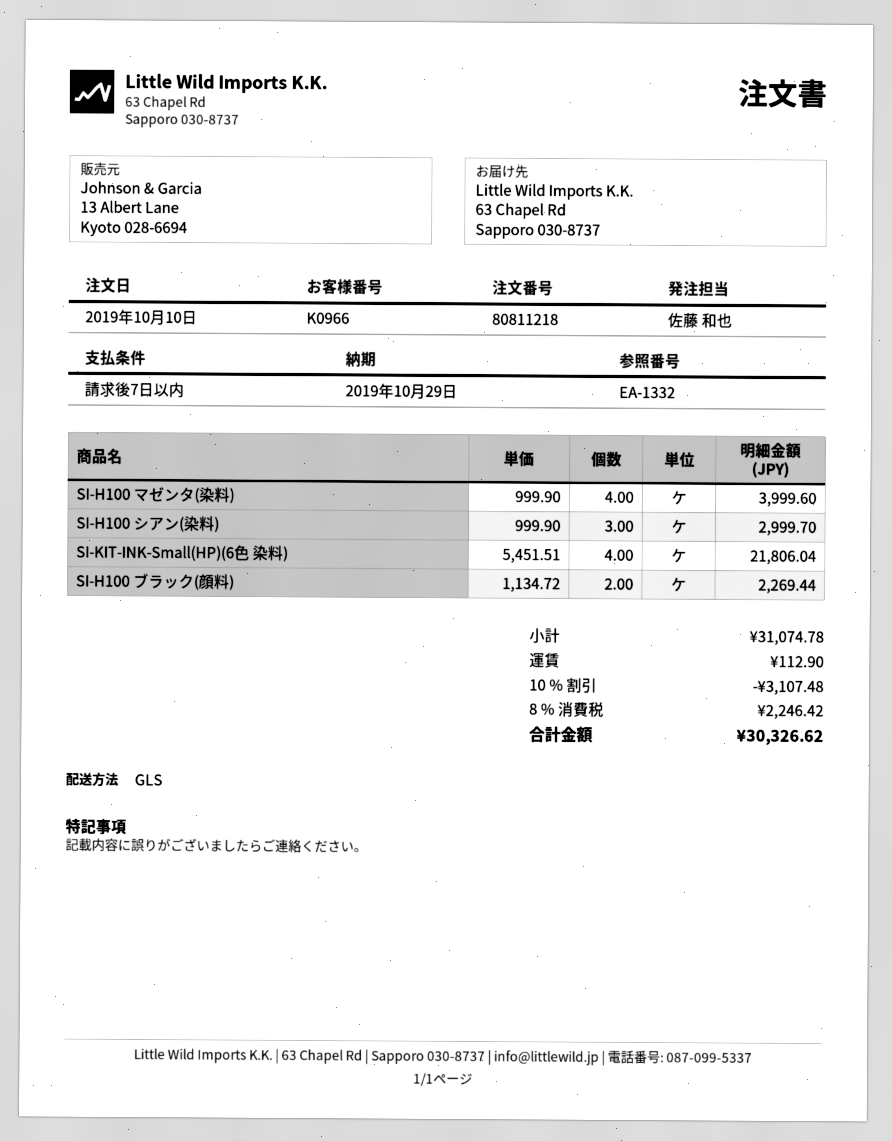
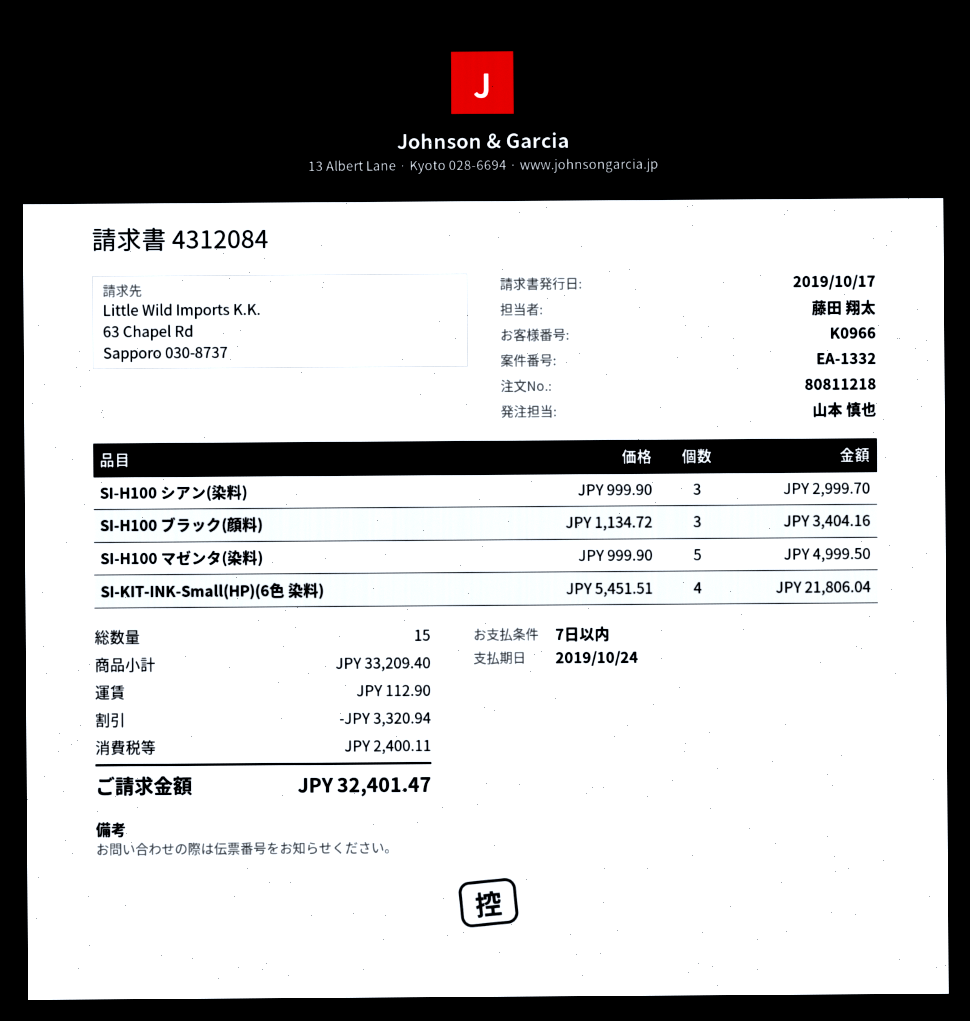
ordered by: 佐藤 和也 -> 山本 慎也
SI-H100 マゼンタ(染料): 4 x 999.90 = 3999.60 -> 5 x 999.90 = 4999.50
SI-H100 ブラック(顔料): 2 x 1134.72 = 2269.44 -> 3 x 1134.72 = 3404.16
subtotal: 31074.78 -> 33209.40
discount: 3107.48 -> 3320.94
tax: 2246.42 -> 2400.11
total: 30326.62 -> 32401.47

